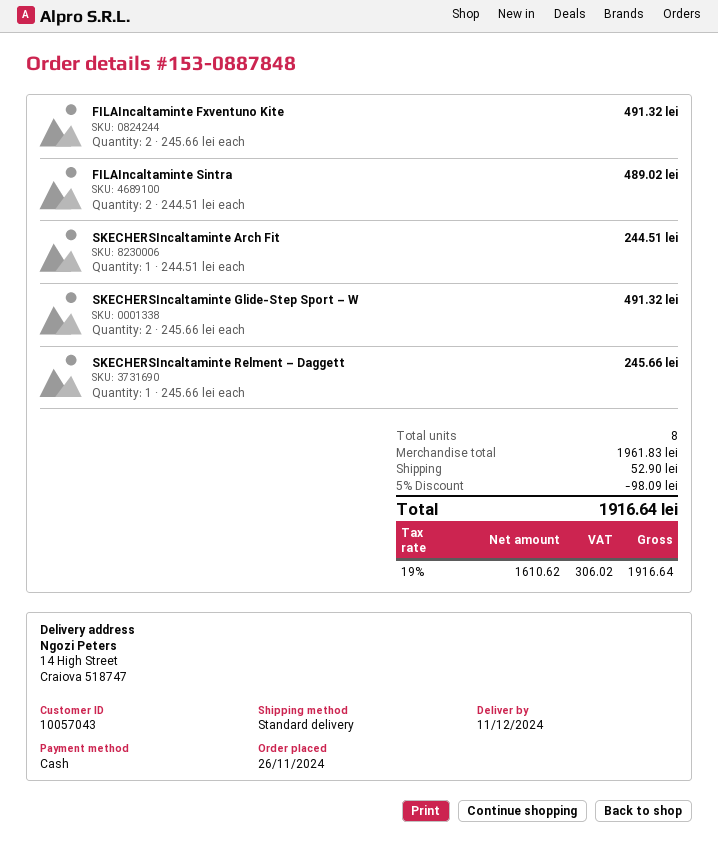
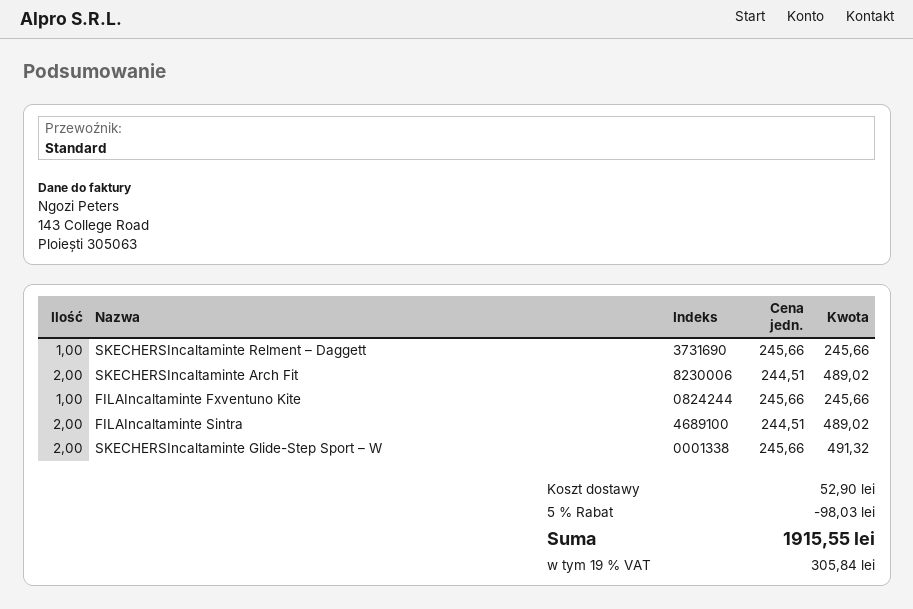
FILAIncaltaminte Fxventuno Kite: 2 x 245.66 = 491.32 -> 1 x 245.66 = 245.66
SKECHERSIncaltaminte Arch Fit: 1 x 244.51 = 244.51 -> 2 x 244.51 = 489.02
discount: 5% = 98.09 -> 5% = 98.03
tax: 19% = 306.02 -> 19% = 305.84
total: 1916.64 -> 1915.55

